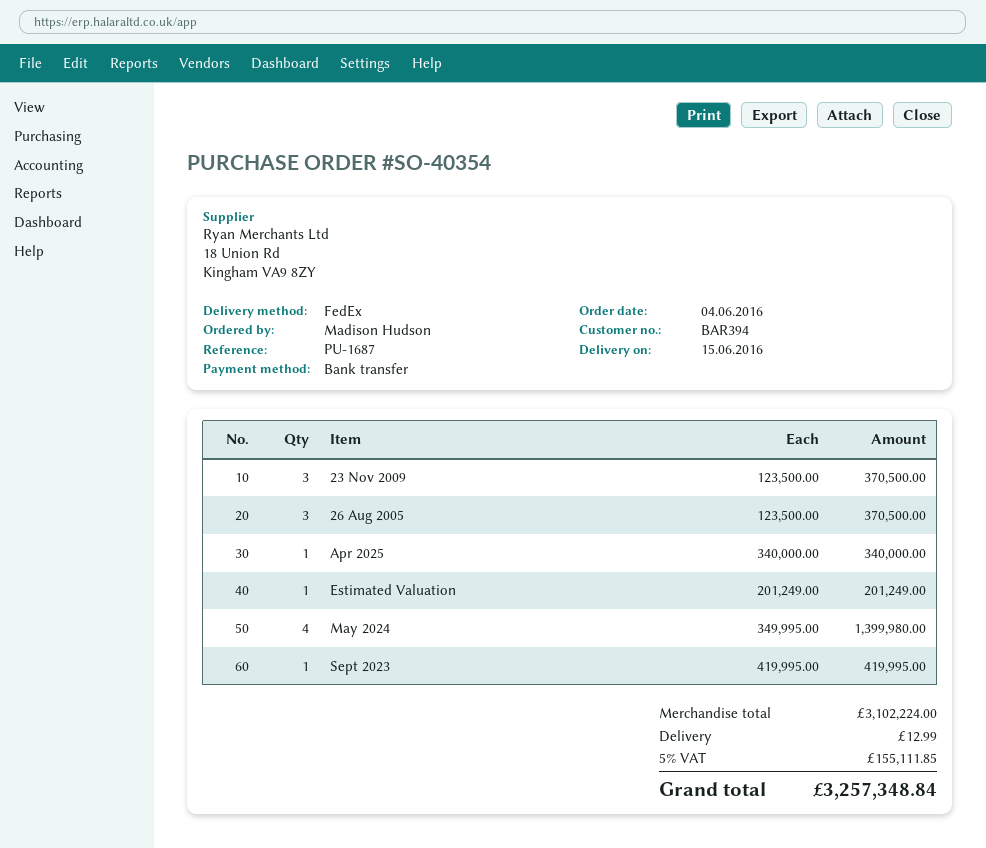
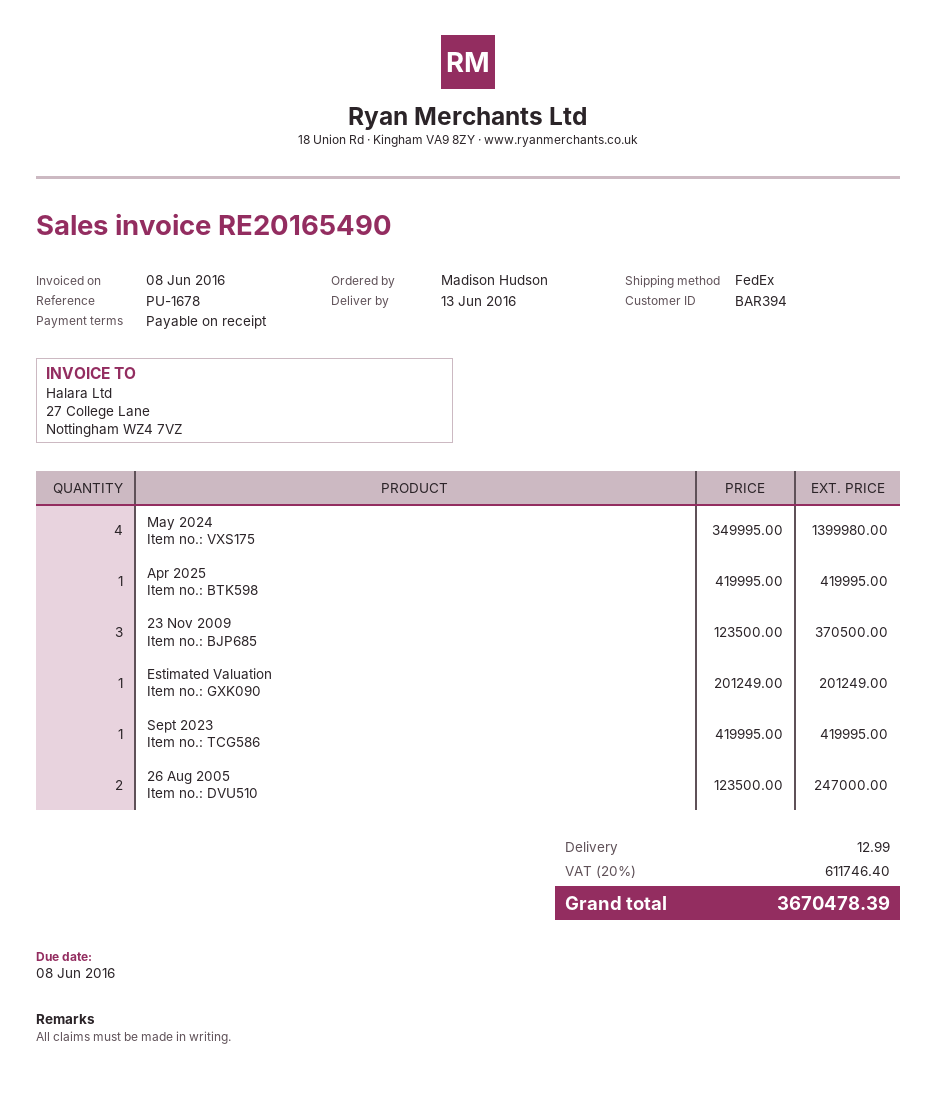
delivery date: 2016-06-15 -> 2016-06-13
reference: PU-1687 -> PU-1678
26 Aug 2005: 3 x 123500.00 = 370500.00 -> 2 x 123500.00 = 247000.00
Apr 2025: 1 x 340000.00 = 340000.00 -> 1 x 419995.00 = 419995.00
tax: 5% = 155111.85 -> 20% = 611746.40
total: 3257348.84 -> 3670478.39

